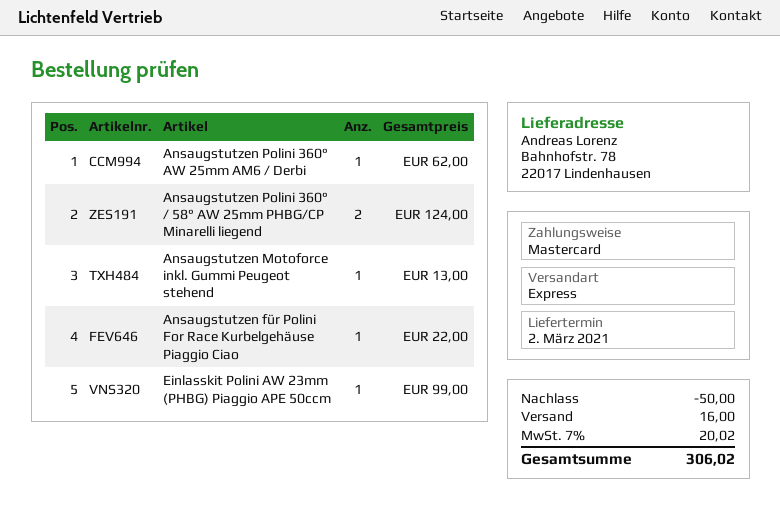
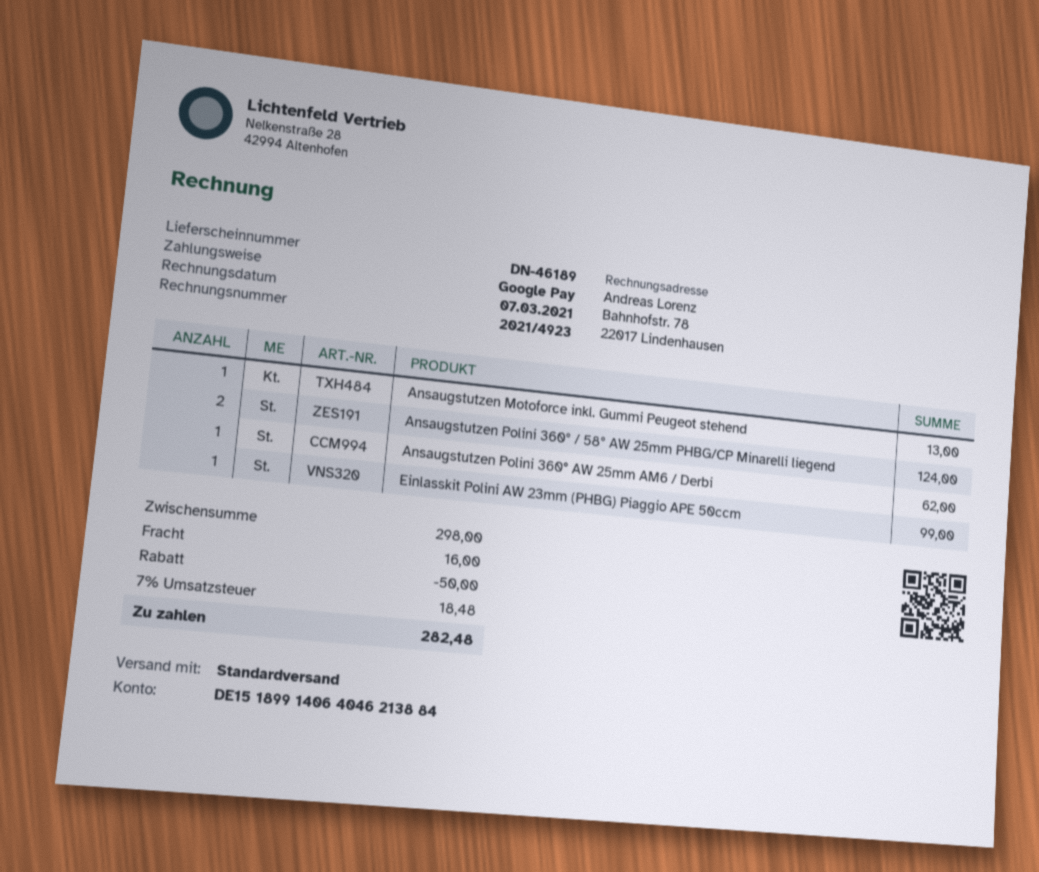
payment method: Mastercard -> Google Pay
shipping method: express -> standard
Ansaugstutzen für Polini For Race Kurbelgehäuse Piaggio Ciao: 1 for 22.00 -> none
tax: 7% = 20.02 -> 7% = 18.48
total: 306.02 -> 282.48

